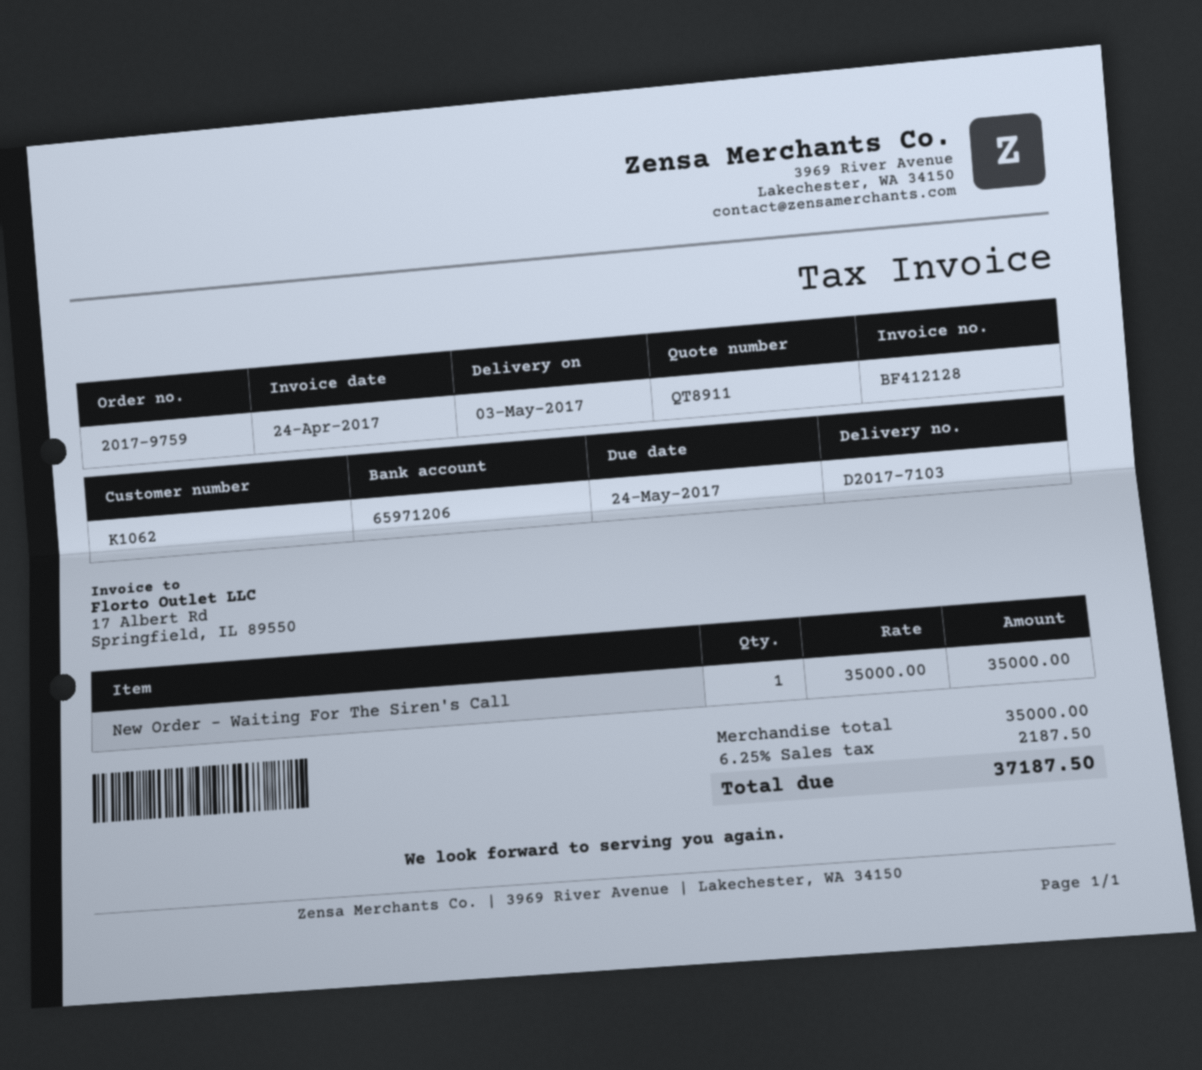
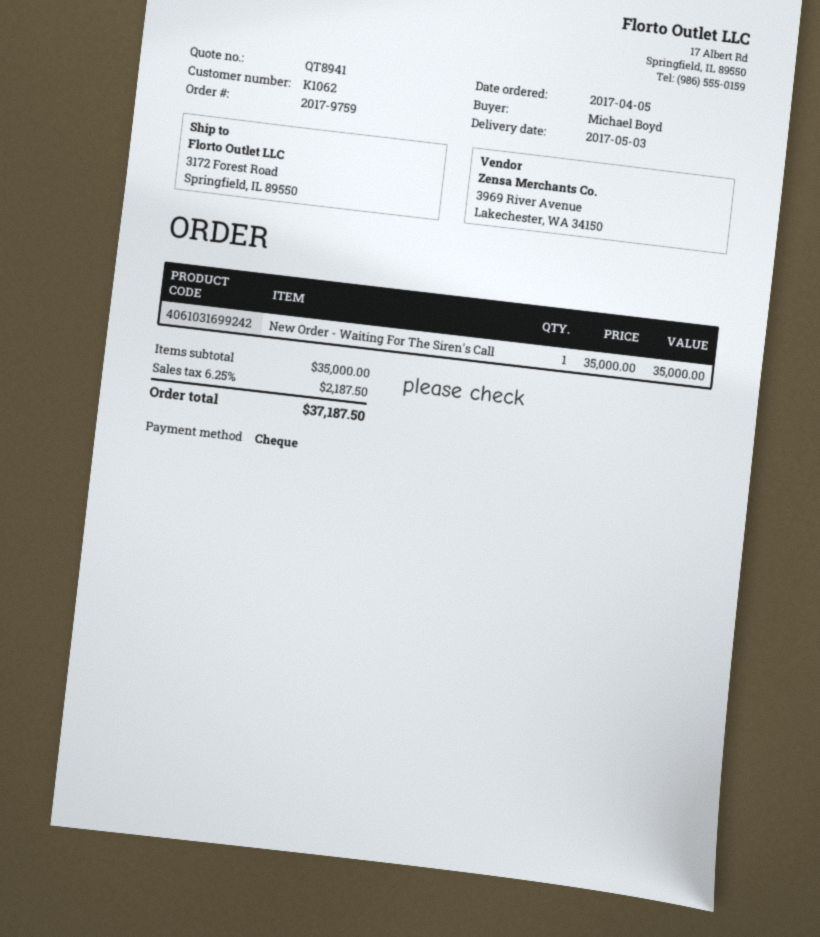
quote number: QT8911 -> QT8941

